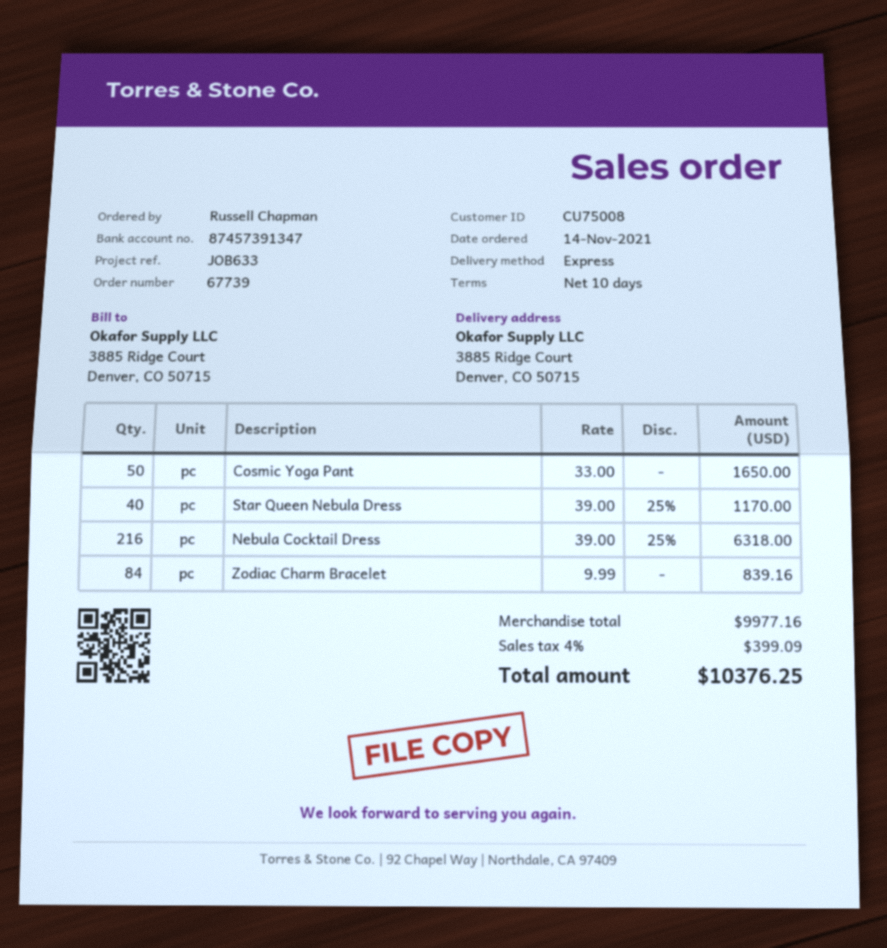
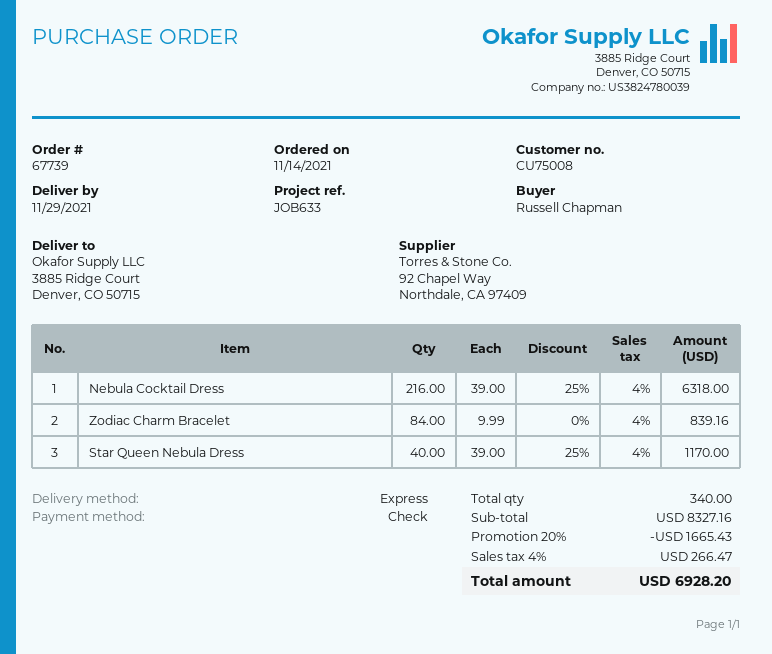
Cosmic Yoga Pant: 50 x 33.00 = 1650.00 -> none
subtotal: 9977.16 -> 8327.16
discount: none -> 20% = 1665.43
tax: 4% = 399.09 -> 4% = 266.47
total: 10376.25 -> 6928.20

